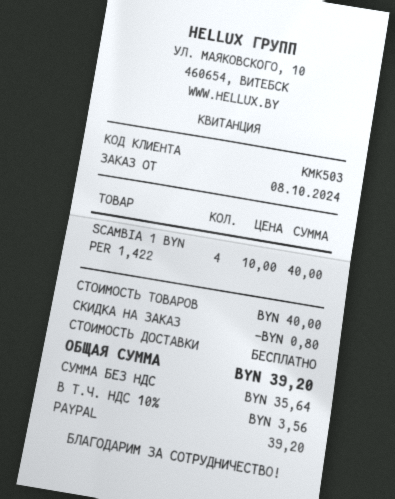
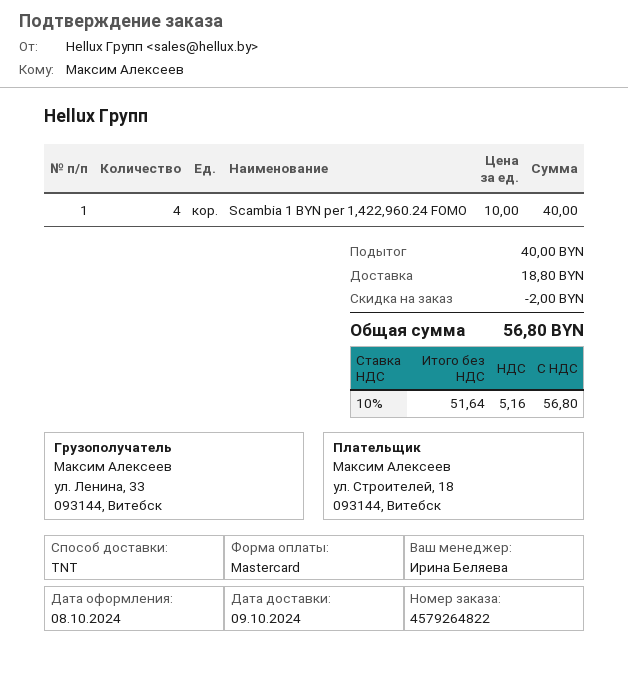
payment method: PayPal -> Mastercard
discount: 0.80 -> 2.00
shipping: 0.00 -> 18.80
net: 35.64 -> 51.64
tax: 10% = 3.56 -> 10% = 5.16
total: 39.20 -> 56.80

